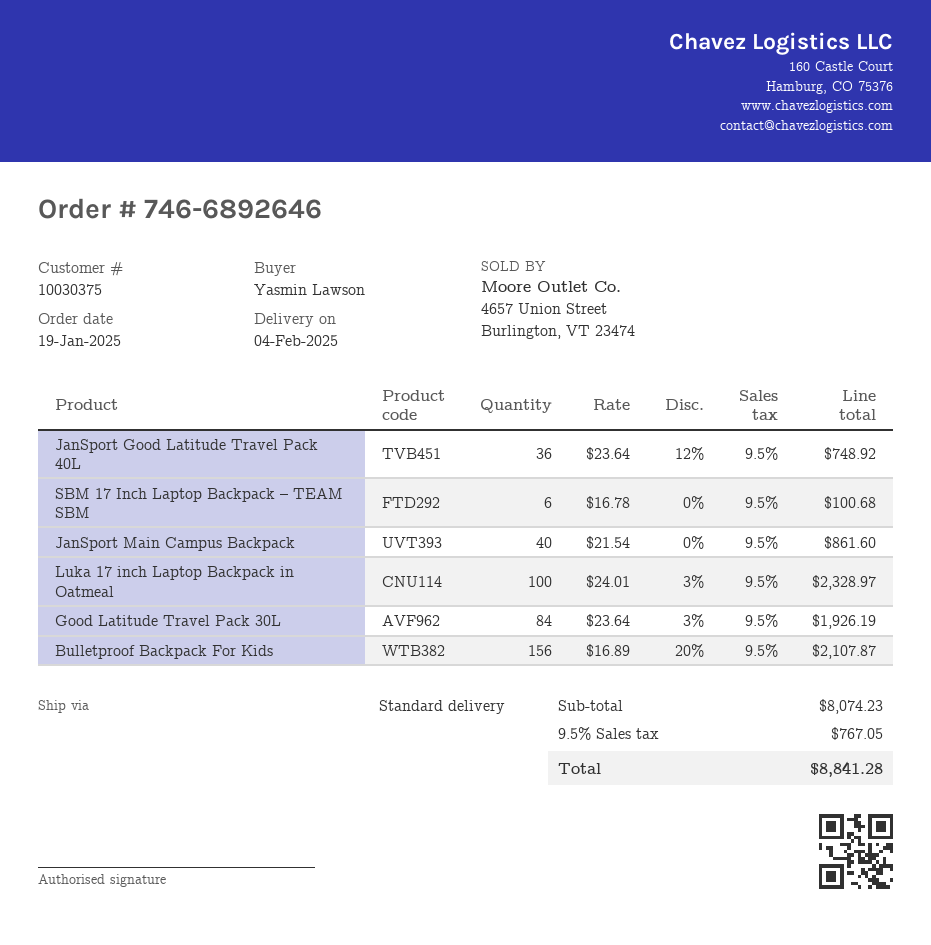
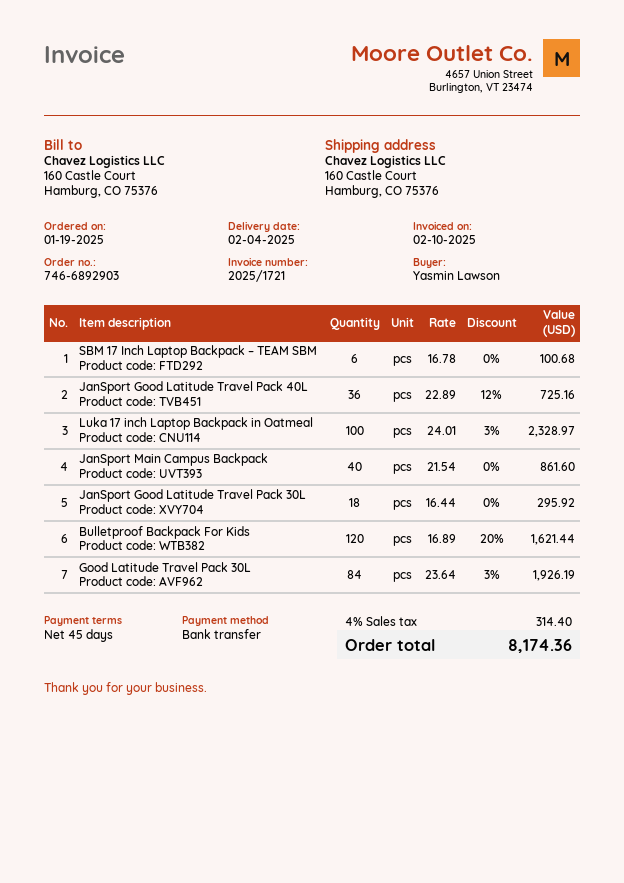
order number: 746-6892646 -> 746-6892903
JanSport Good Latitude Travel Pack 40L: 36 x 23.64 - 12% = 748.92 -> 36 x 22.89 - 12% = 725.16
Bulletproof Backpack For Kids: 156 x 16.89 - 20% = 2107.87 -> 120 x 16.89 - 20% = 1621.44
JanSport Good Latitude Travel Pack 30L: none -> 18 x 16.44 = 295.92
tax: 9.5% = 767.05 -> 4% = 314.40
total: 8841.28 -> 8174.36

